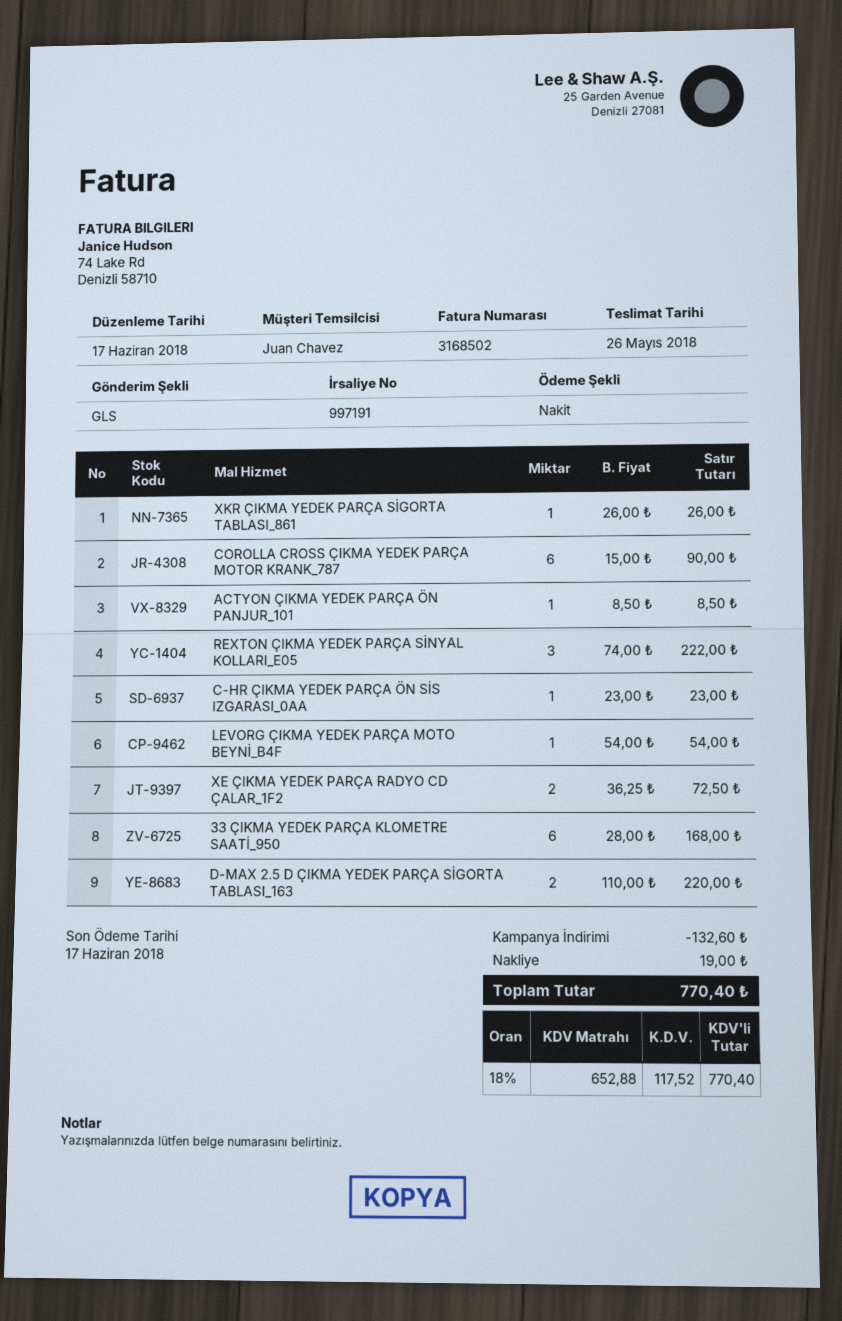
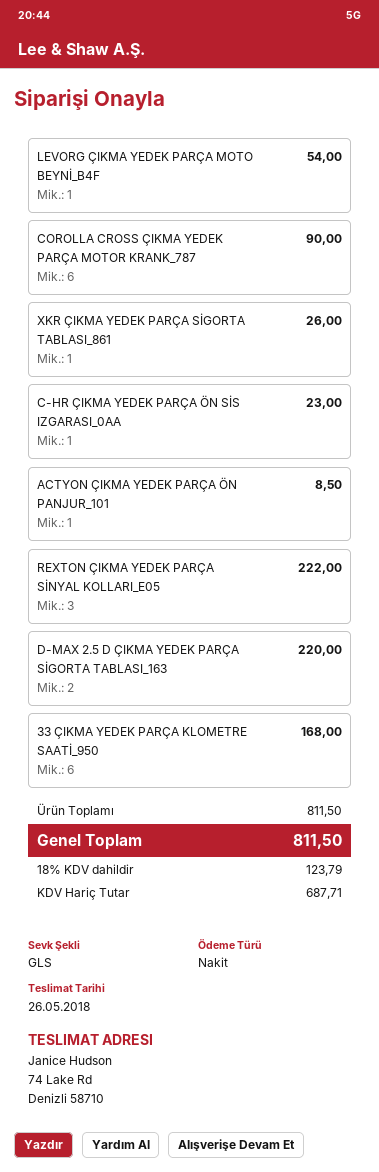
XE ÇIKMA YEDEK PARÇA RADYO CD ÇALAR_1F2: 2 for 72.50 -> none
discount: 132.60 -> none
shipping: 19.00 -> none
net: 652.88 -> 687.71
tax: 18% = 117.52 -> 18% = 123.79
total: 770.40 -> 811.50

